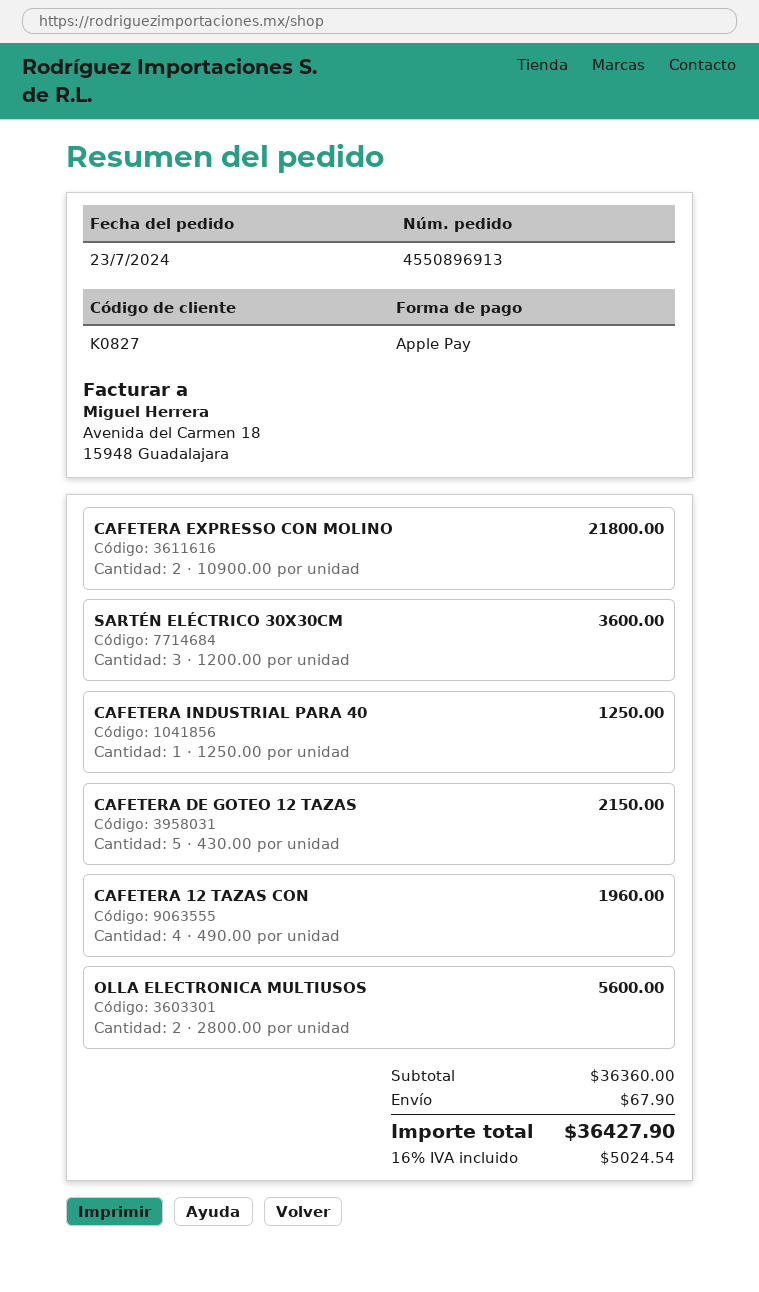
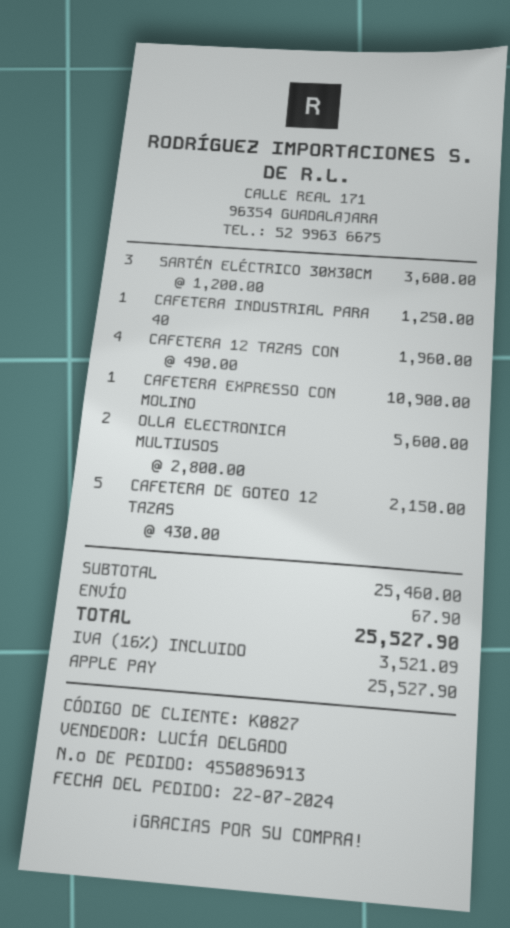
order date: 2024-07-23 -> 2024-07-22
CAFETERA EXPRESSO CON MOLINO: 2 x 10900.00 = 21800.00 -> 1 x 10900.00 = 10900.00
subtotal: 36360.00 -> 25460.00
tax: 16% = 5024.54 -> 16% = 3521.09
total: 36427.90 -> 25527.90

